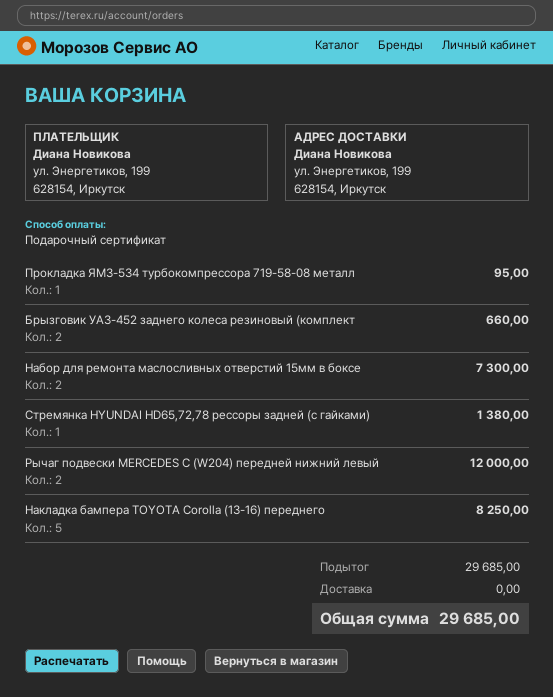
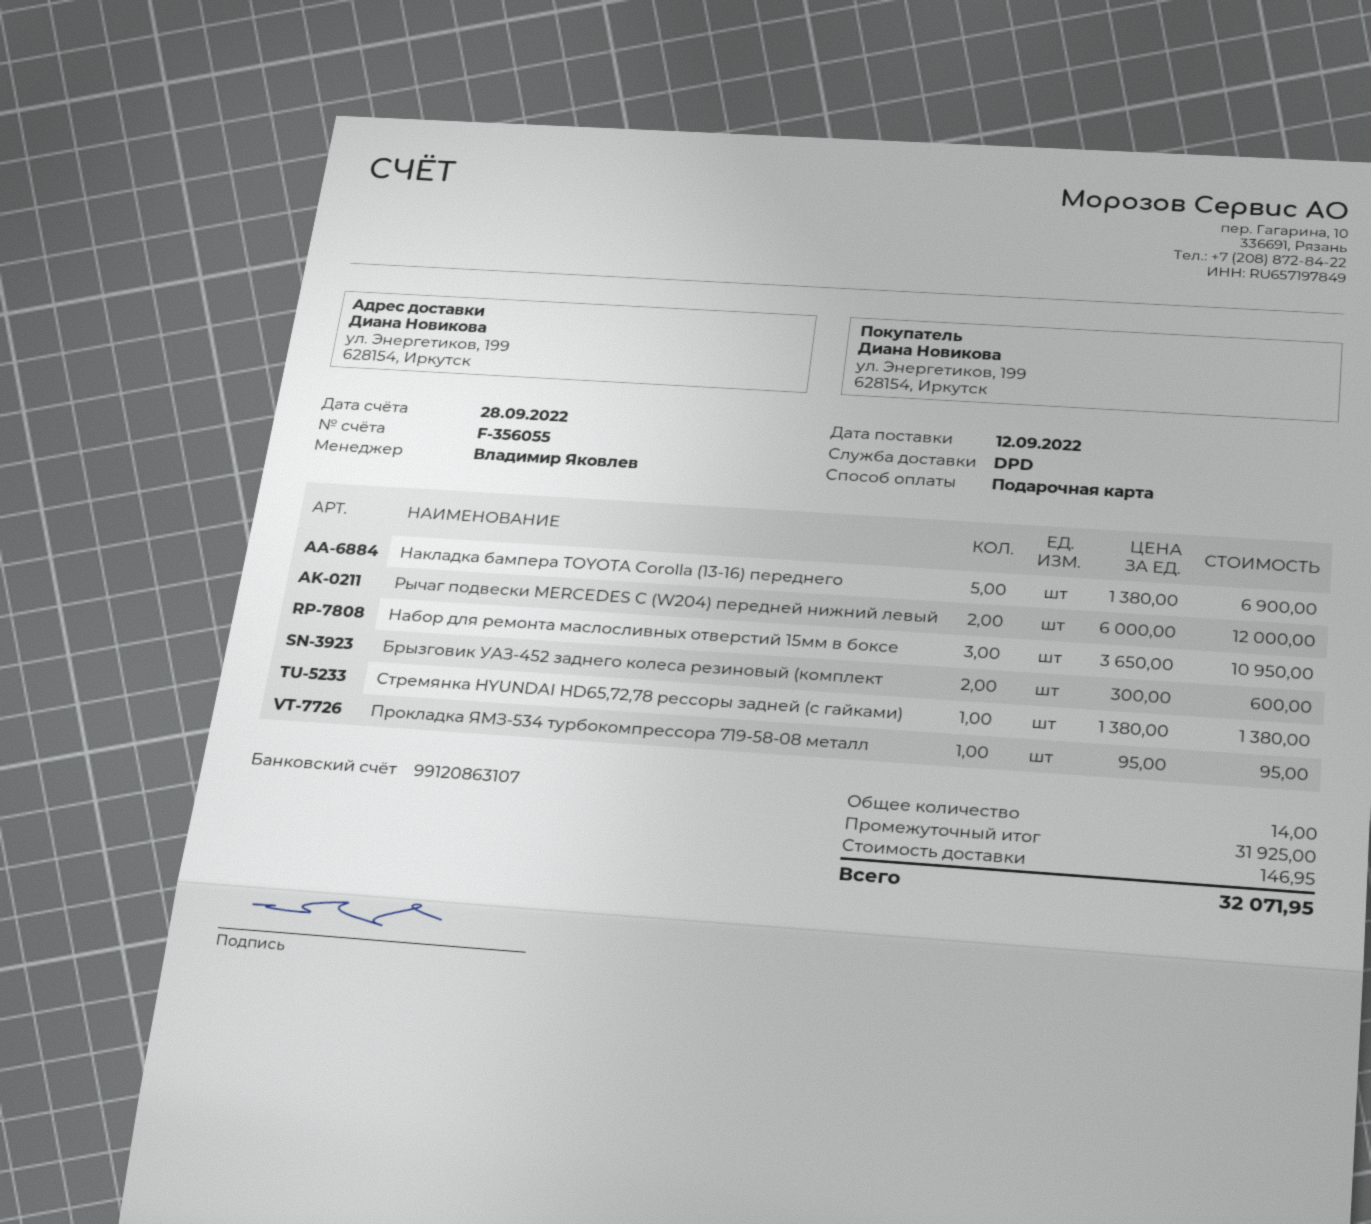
Брызговик УАЗ-452 заднего колеса резиновый (комплект: 2 for 660.00 -> 2 for 600.00
Набор для ремонта маслосливных отверстий 15мм в боксе: 2 for 7300.00 -> 3 for 10950.00
Накладка бампера TOYOTA Corolla (13-16) переднего: 5 for 8250.00 -> 5 for 6900.00
subtotal: 29685.00 -> 31925.00
shipping: 0.00 -> 146.95
total: 29685.00 -> 32071.95

